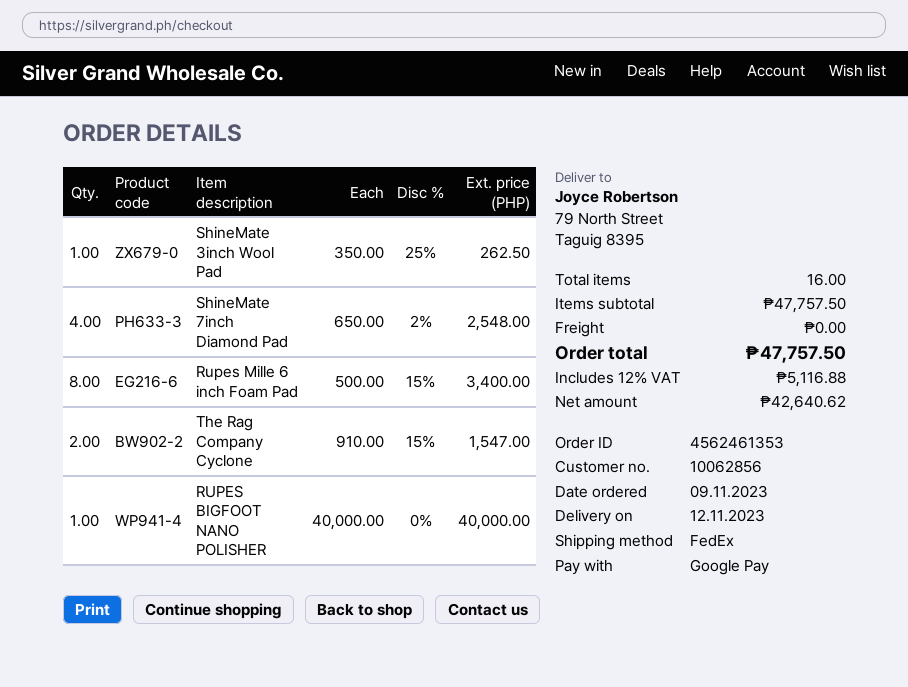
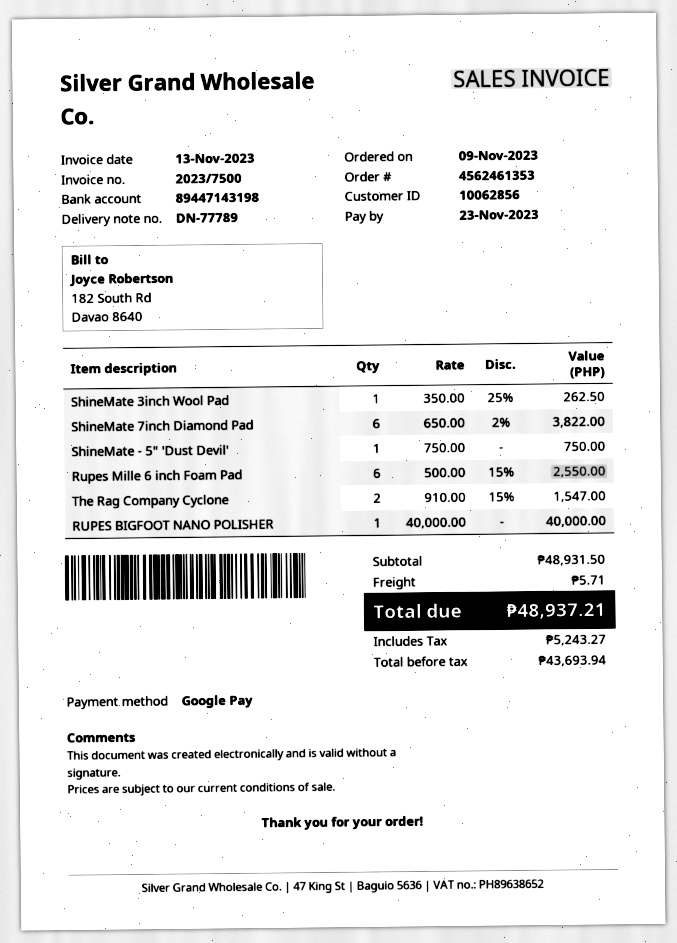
ShineMate 7inch Diamond Pad: 4 x 650.00 - 2% = 2548.00 -> 6 x 650.00 - 2% = 3822.00
Rupes Mille 6 inch Foam Pad: 8 x 500.00 - 15% = 3400.00 -> 6 x 500.00 - 15% = 2550.00
ShineMate - 5" 'Dust Devil': none -> 1 x 750.00 = 750.00
subtotal: 47757.50 -> 48931.50
shipping: 0.00 -> 5.71
net: 42640.62 -> 43693.94
tax: 5116.88 -> 5243.27
total: 47757.50 -> 48937.21

